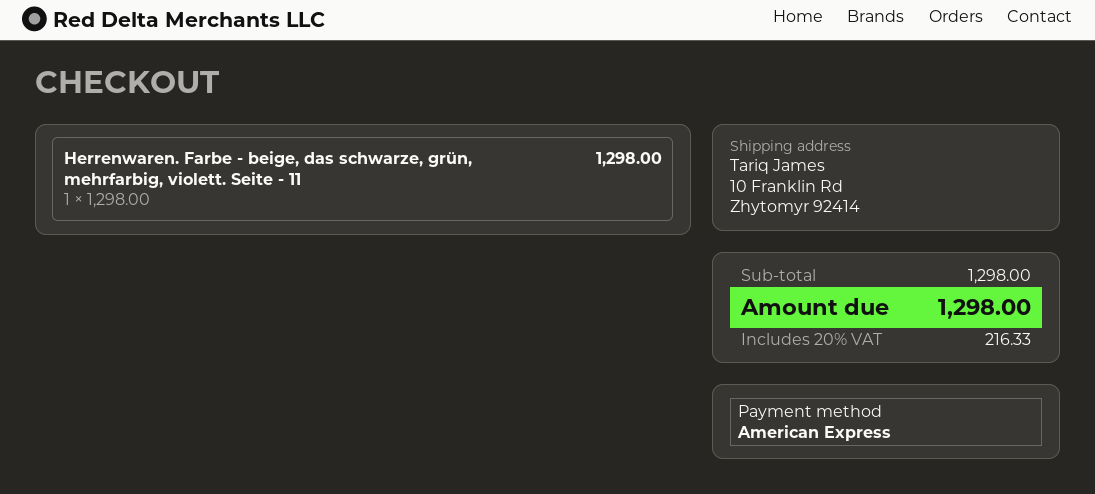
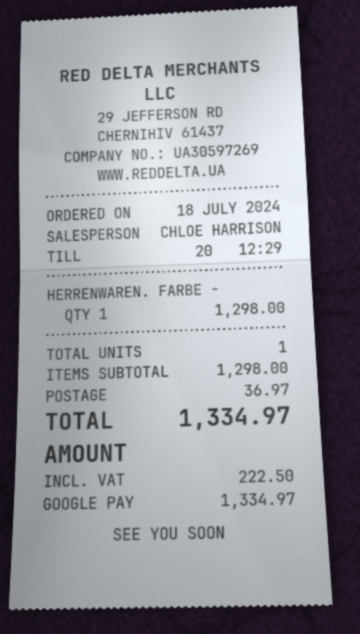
payment method: American Express -> Google Pay
shipping: none -> 36.97
tax: 216.33 -> 222.50
total: 1298.00 -> 1334.97

